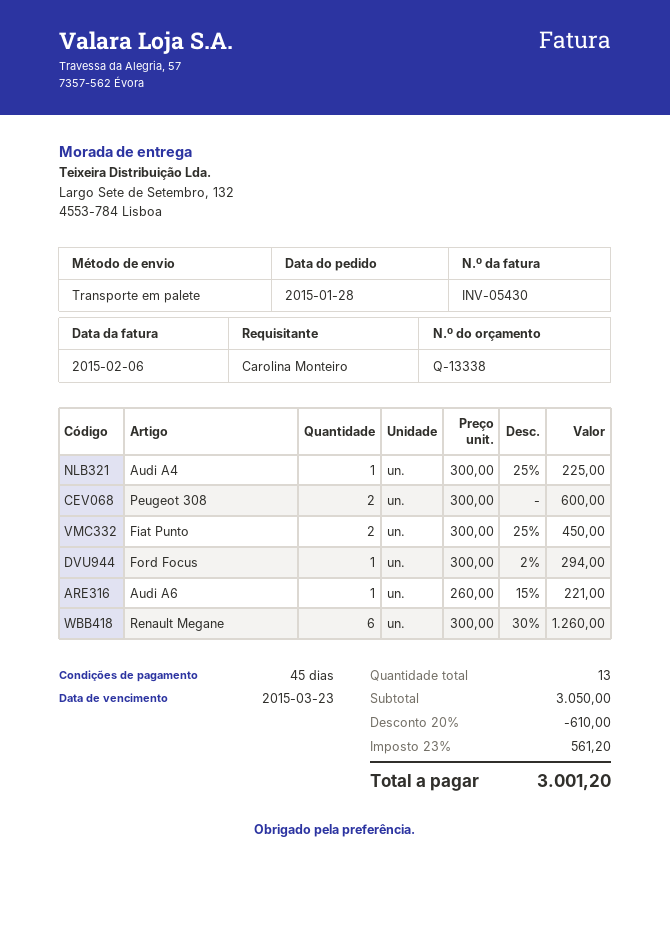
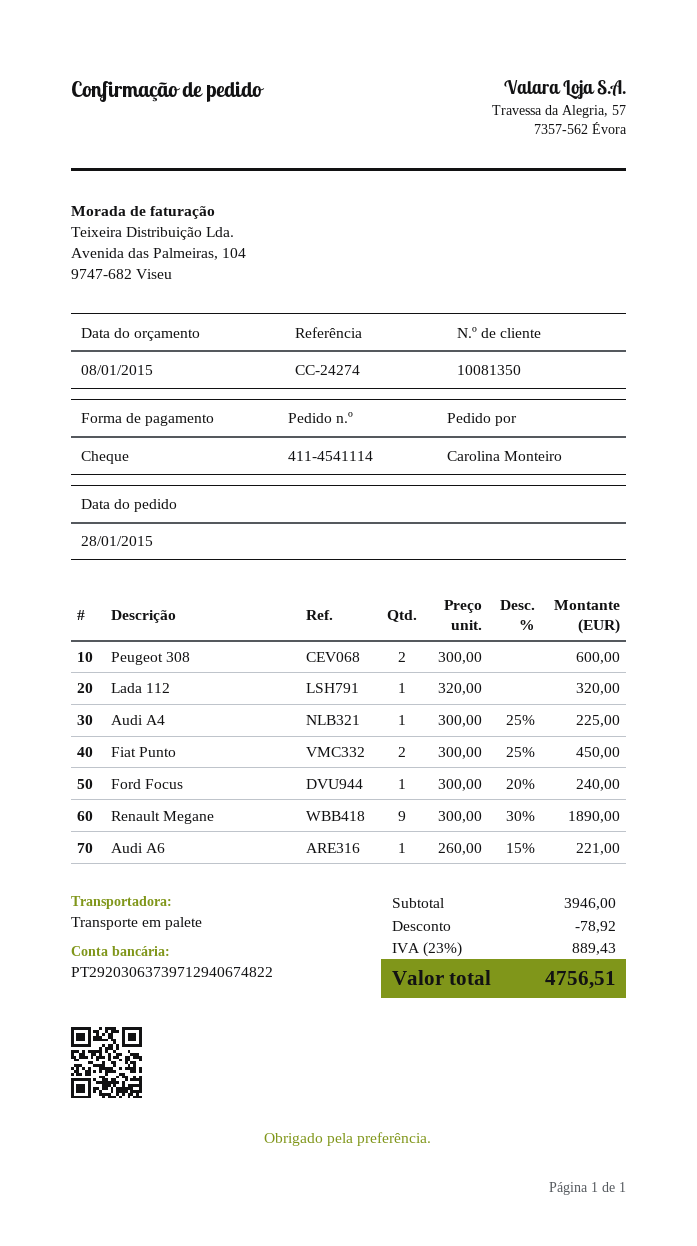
Ford Focus: 1 x 300.00 - 2% = 294.00 -> 1 x 300.00 - 20% = 240.00
Renault Megane: 6 x 300.00 - 30% = 1260.00 -> 9 x 300.00 - 30% = 1890.00
Lada 112: none -> 1 x 320.00 = 320.00
subtotal: 3050.00 -> 3946.00
discount: 610.00 -> 78.92
tax: 23% = 561.20 -> 23% = 889.43
total: 3001.20 -> 4756.51

